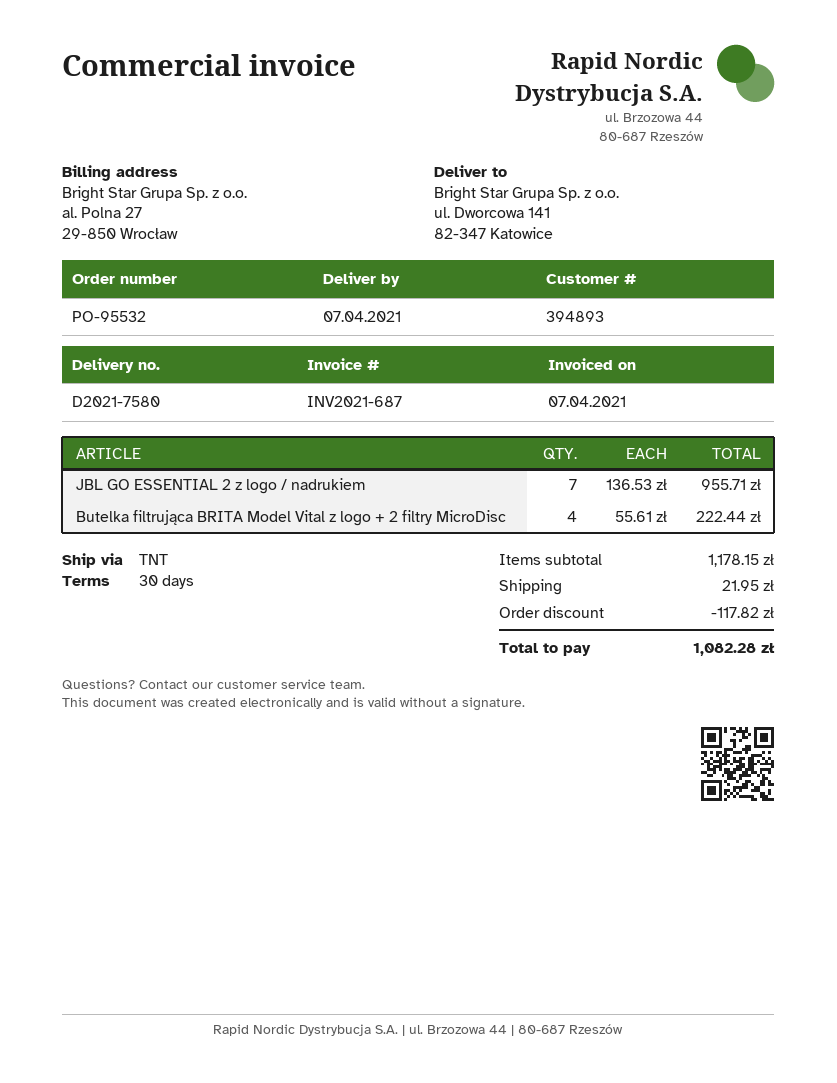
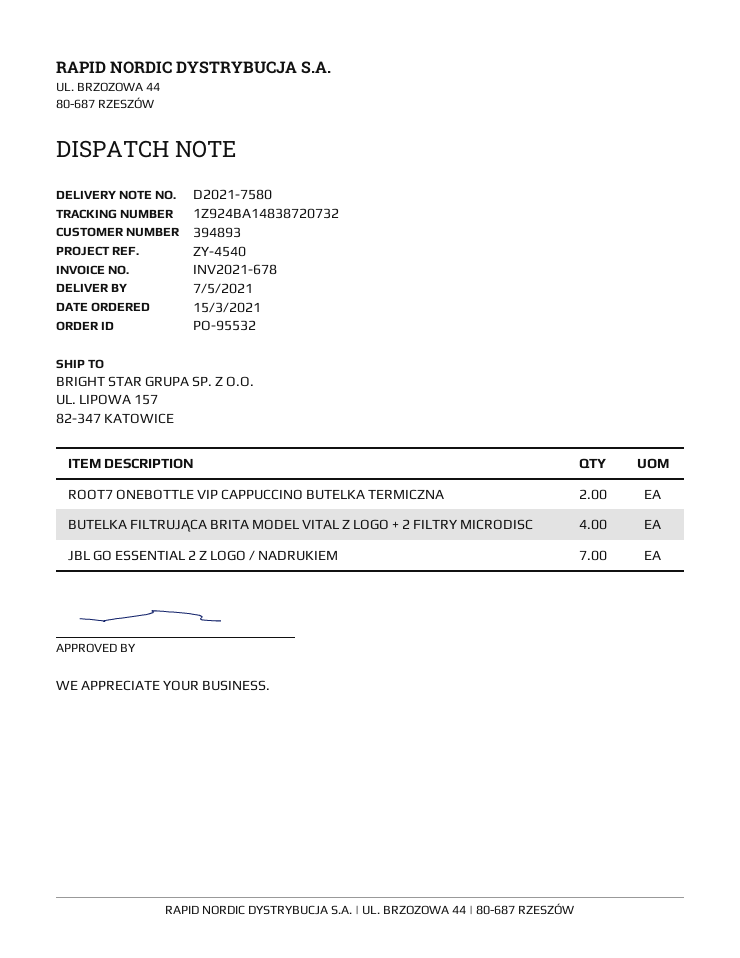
delivery date: 2021-04-07 -> 2021-05-07
invoice number: INV2021-687 -> INV2021-678
ship to: ul. Dworcowa 141, 82-347 Katowice -> UL. LIPOWA 157, 82-347 KATOWICE
ROOT7 ONEBOTTLE VIP CAPPUCCINO BUTELKA TERMICZNA: none -> 2

